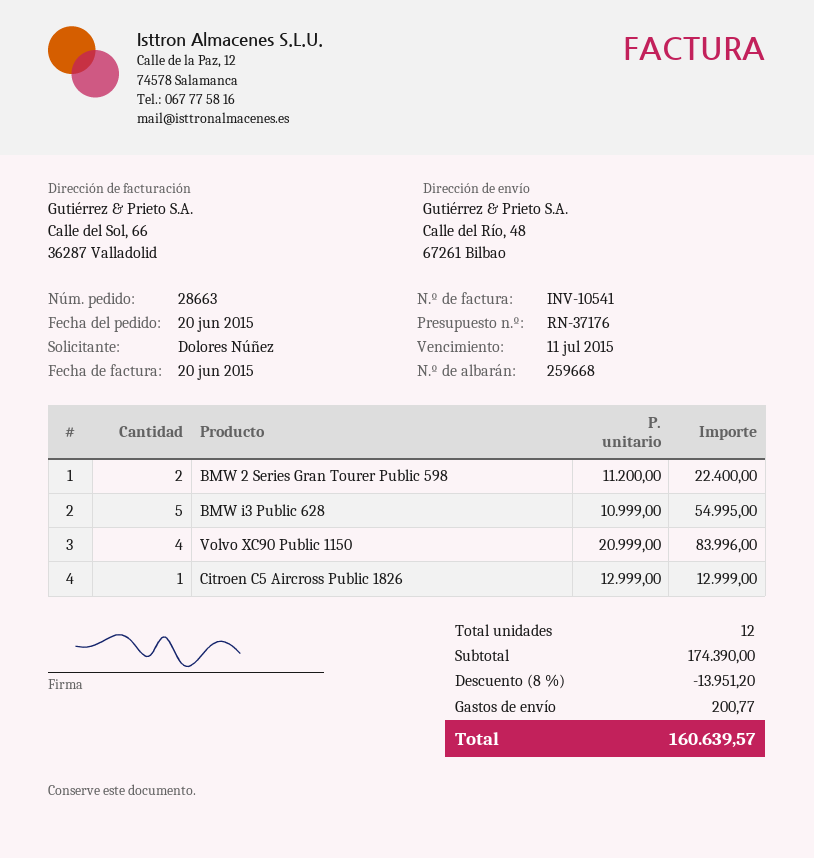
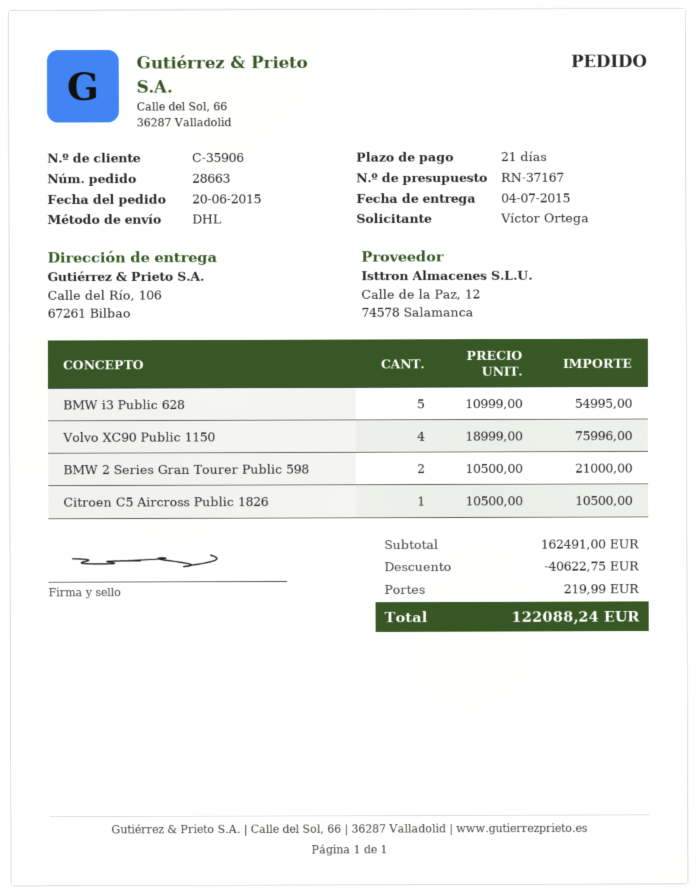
quote number: RN-37176 -> RN-37167
ordered by: Dolores Núñez -> Víctor Ortega
ship to: Calle del Río, 48, 67261 Bilbao -> Calle del Río, 106, 67261 Bilbao
BMW 2 Series Gran Tourer Public 598: 2 x 11200.00 = 22400.00 -> 2 x 10500.00 = 21000.00
Volvo XC90 Public 1150: 4 x 20999.00 = 83996.00 -> 4 x 18999.00 = 75996.00
Citroen C5 Aircross Public 1826: 1 x 12999.00 = 12999.00 -> 1 x 10500.00 = 10500.00
subtotal: 174390.00 -> 162491.00
discount: 13951.20 -> 40622.75
shipping: 200.77 -> 219.99
total: 160639.57 -> 122088.24

